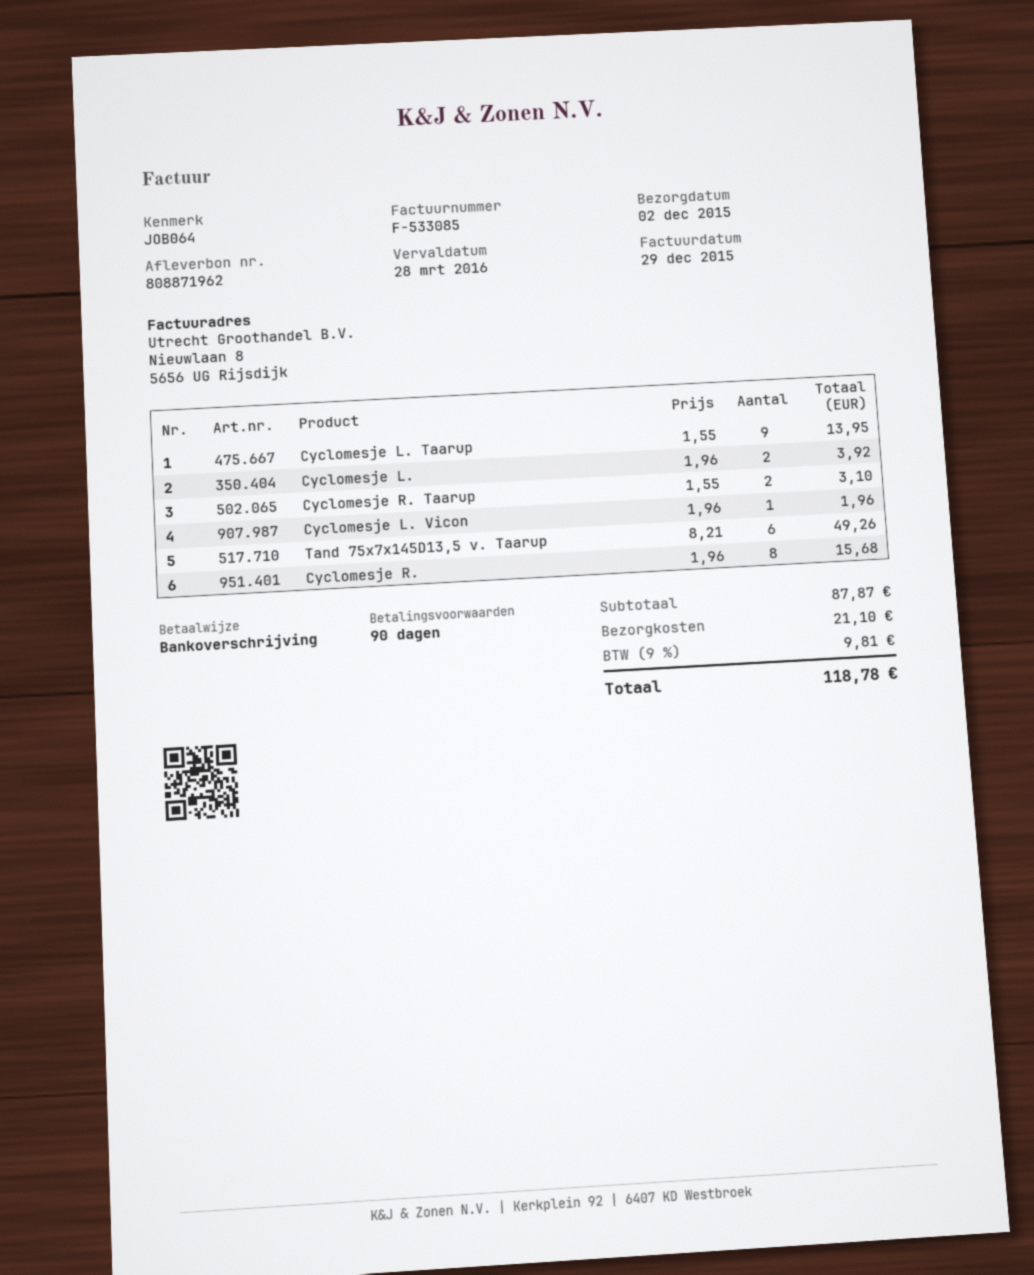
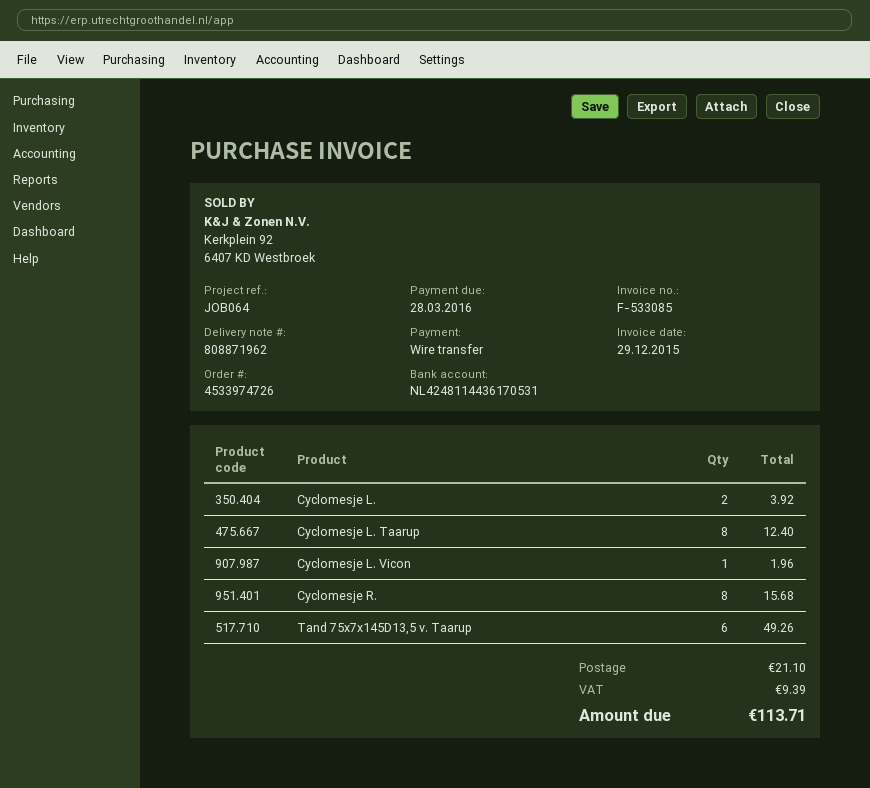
Cyclomesje L. Taarup: 9 for 13.95 -> 8 for 12.40
Cyclomesje R. Taarup: 2 for 3.10 -> none
tax: 9.81 -> 9.39
total: 118.78 -> 113.71

